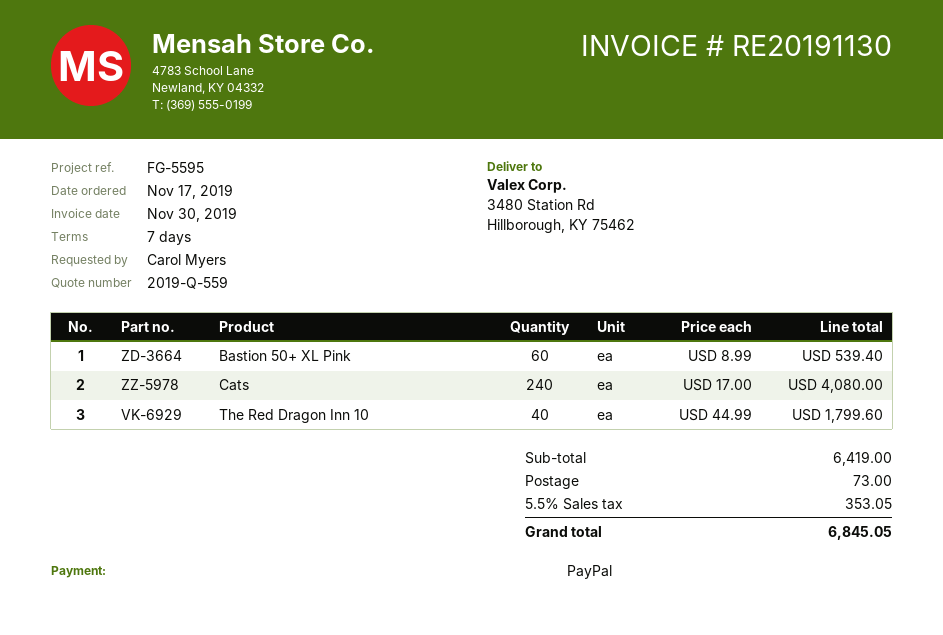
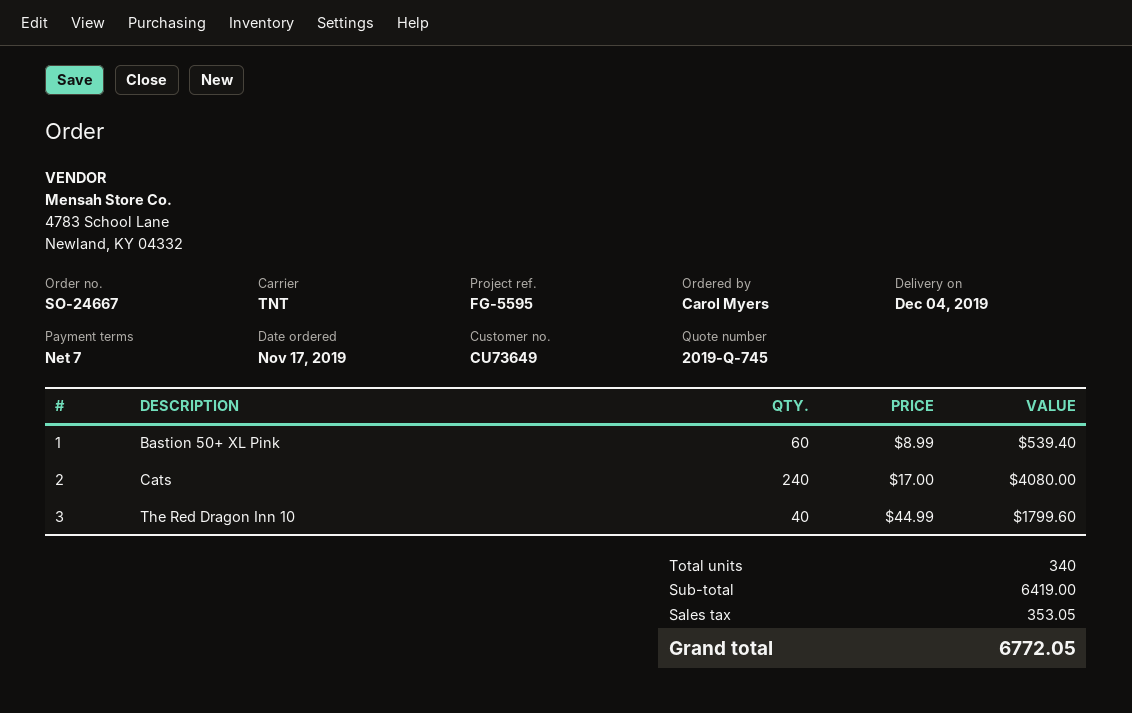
quote number: 2019-Q-559 -> 2019-Q-745
shipping: 73.00 -> none
total: 6845.05 -> 6772.05

